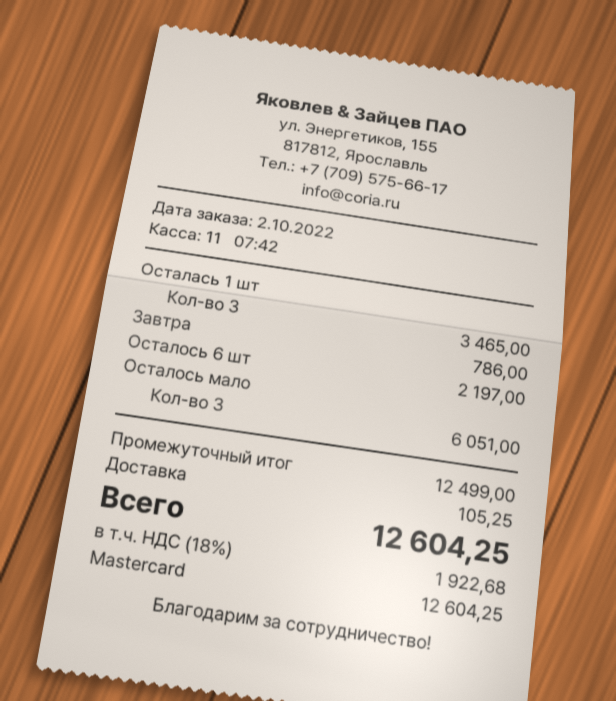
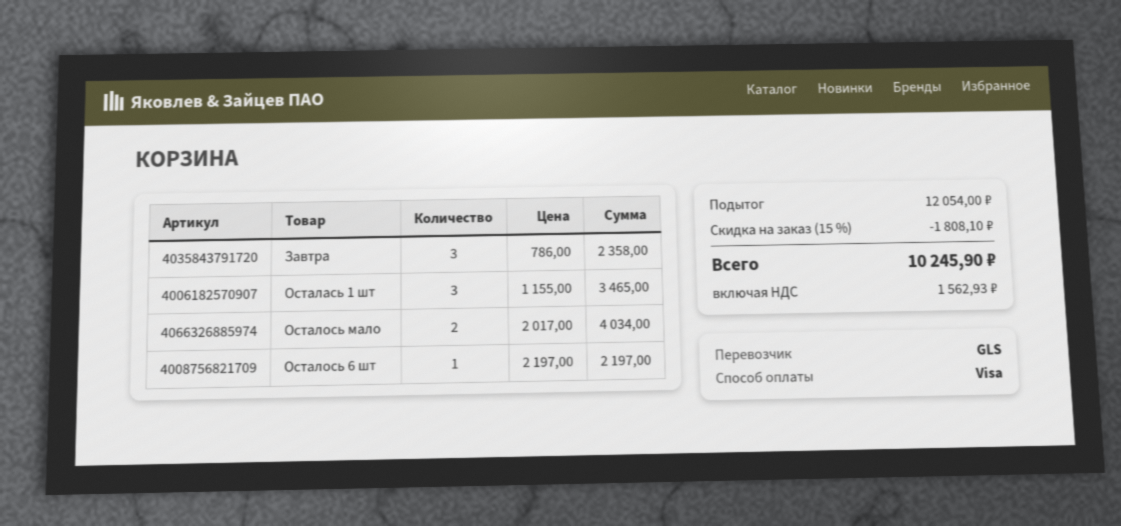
payment method: Mastercard -> Visa
Завтра: 1 for 786.00 -> 3 for 2358.00
Осталось мало: 3 for 6051.00 -> 2 for 4034.00
subtotal: 12499.00 -> 12054.00
discount: none -> 15% = 1808.10
shipping: 105.25 -> none
tax: 1922.68 -> 1562.93
total: 12604.25 -> 10245.90

